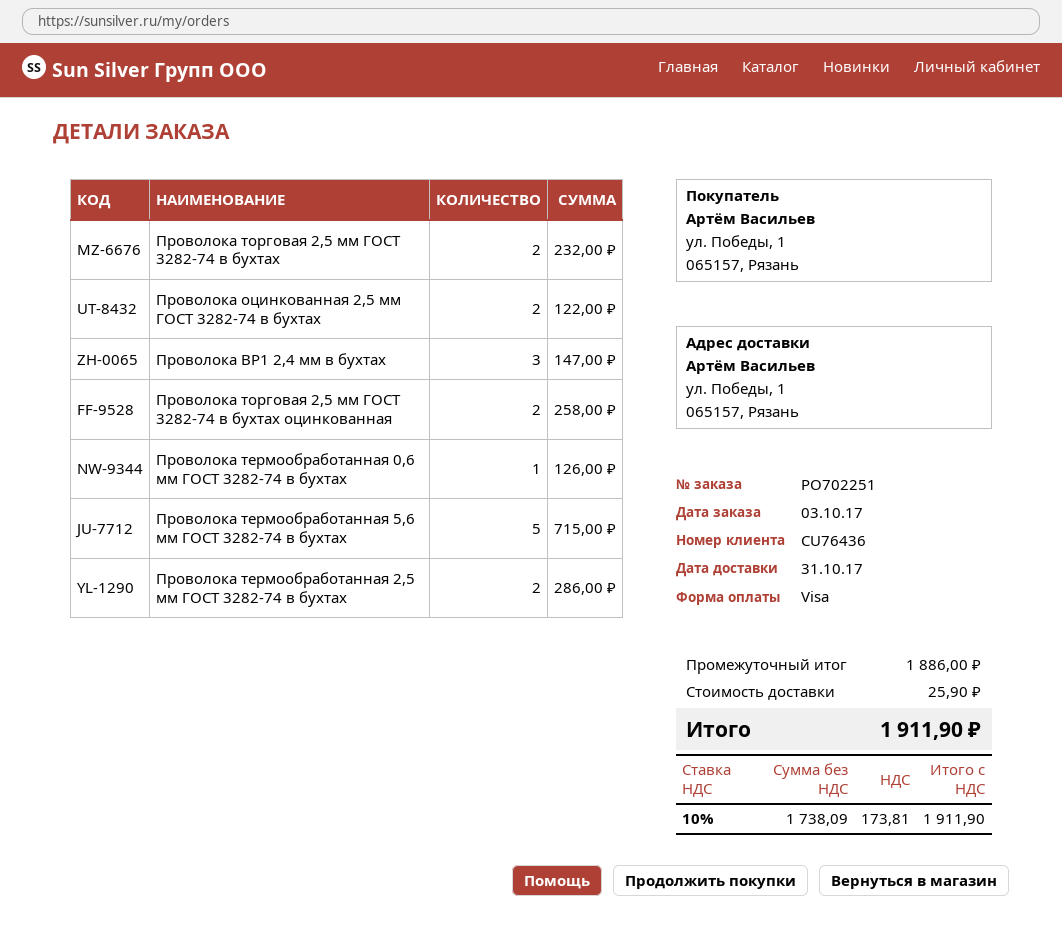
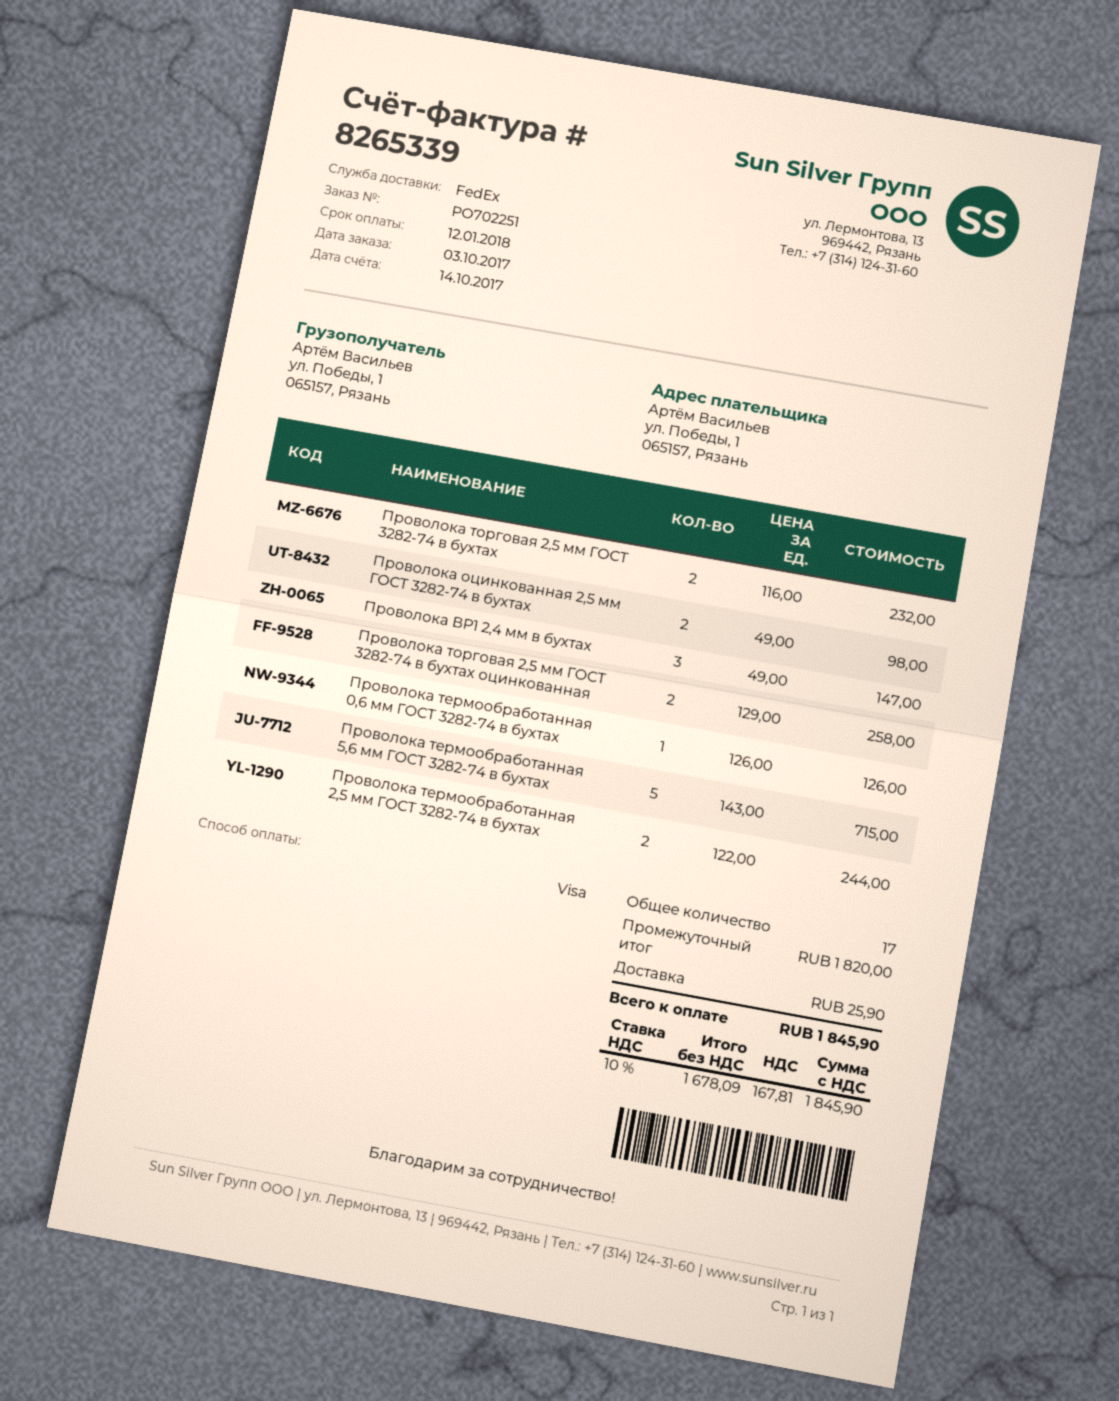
Проволока оцинкованная 2,5 мм ГОСТ 3282-74 в бухтах: 2 for 122.00 -> 2 for 98.00
Проволока термообработанная 2,5 мм ГОСТ 3282-74 в бухтах: 2 for 286.00 -> 2 for 244.00
subtotal: 1886.00 -> 1820.00
net: 1738.09 -> 1678.09
tax: 10% = 173.81 -> 10% = 167.81
total: 1911.90 -> 1845.90

